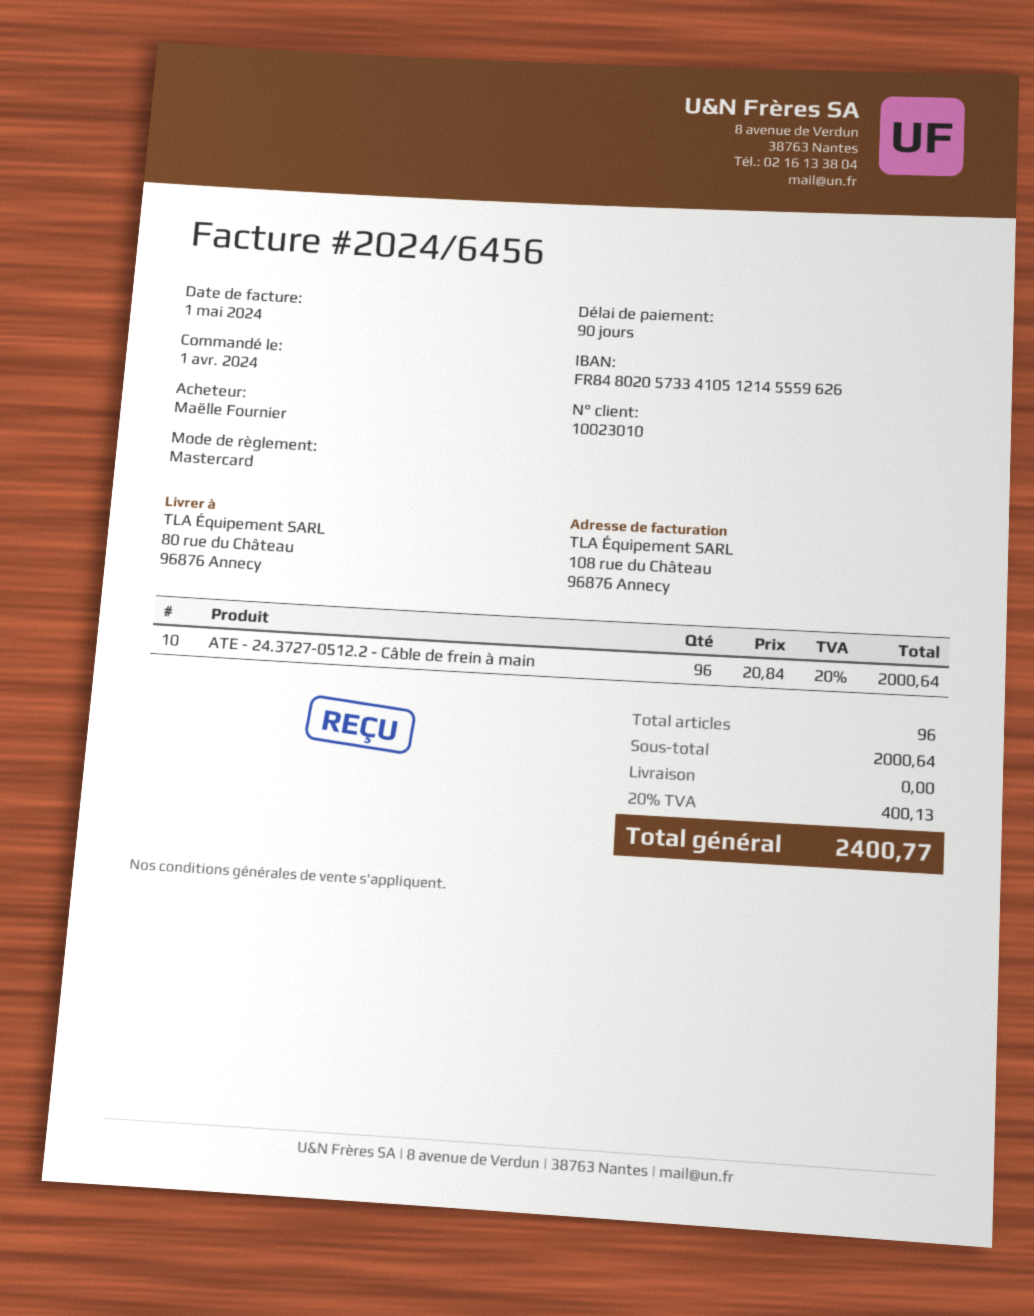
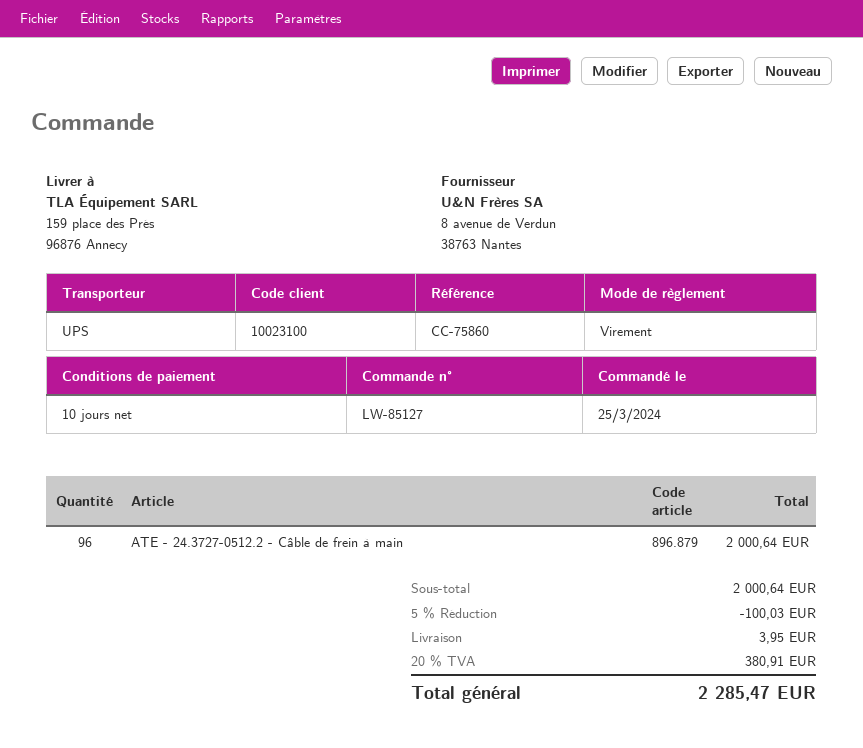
order date: 2024-04-01 -> 2024-03-25
payment terms: 90 days -> 10 days
customer number: 10023010 -> 10023100
payment method: Mastercard -> bank transfer
ship to: 80 rue du Château, 96876 Annecy -> 159 place des Prés, 96876 Annecy
discount: none -> 5% = 100.03
shipping: 0.00 -> 3.95
tax: 20% = 400.13 -> 20% = 380.91
total: 2400.77 -> 2285.47

